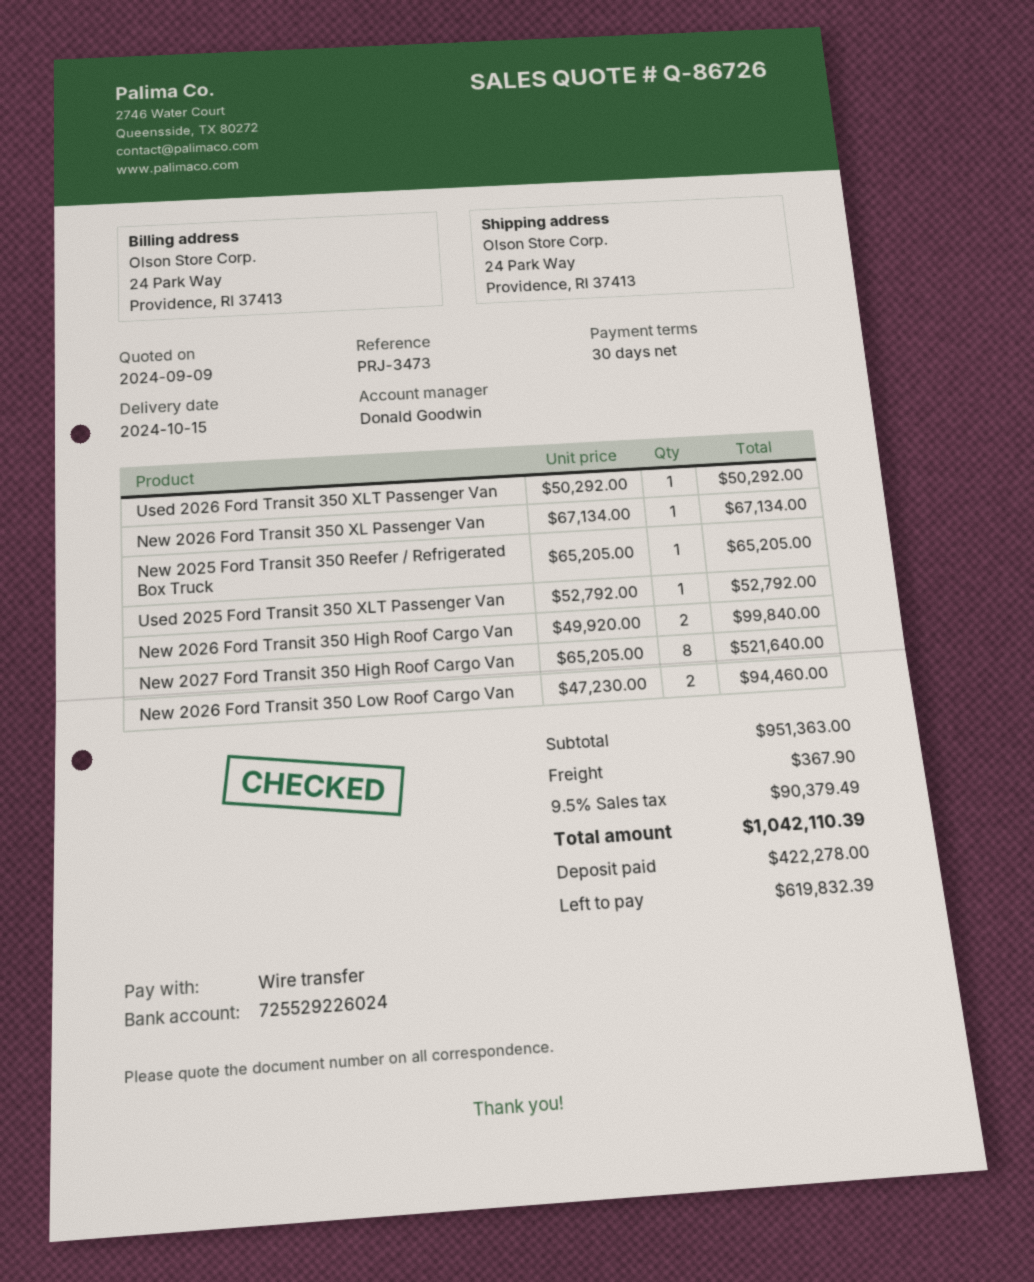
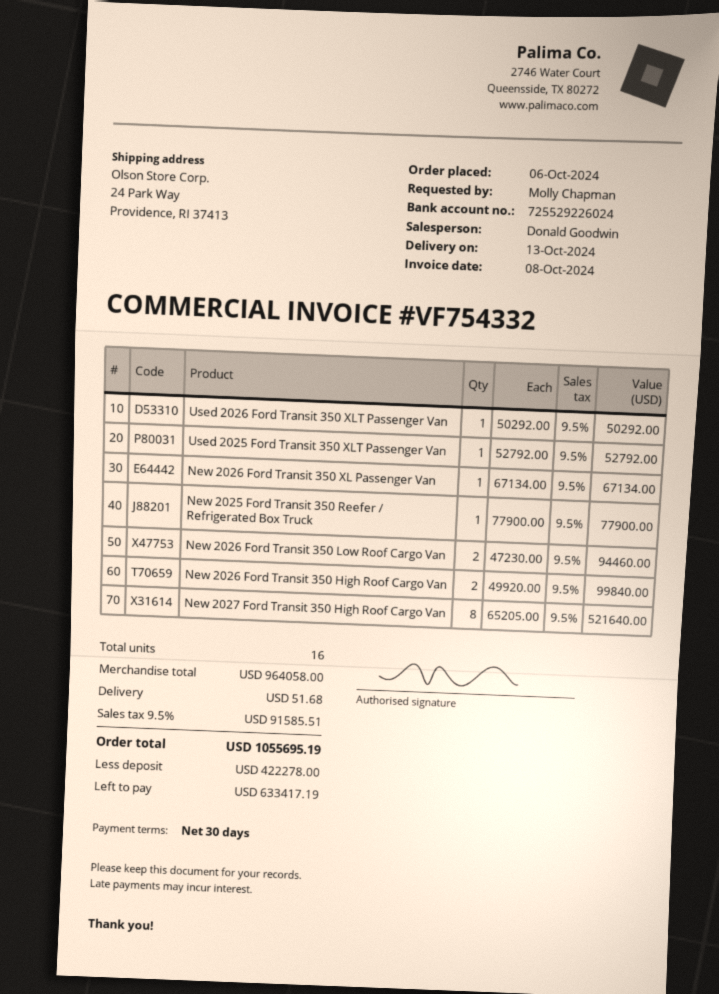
delivery date: 2024-10-15 -> 2024-10-13
New 2025 Ford Transit 350 Reefer / Refrigerated Box Truck: 1 x 65205.00 = 65205.00 -> 1 x 77900.00 = 77900.00
subtotal: 951363.00 -> 964058.00
shipping: 367.90 -> 51.68
tax: 9.5% = 90379.49 -> 9.5% = 91585.51
total: 1042110.39 -> 1055695.19
balance: 619832.39 -> 633417.19

